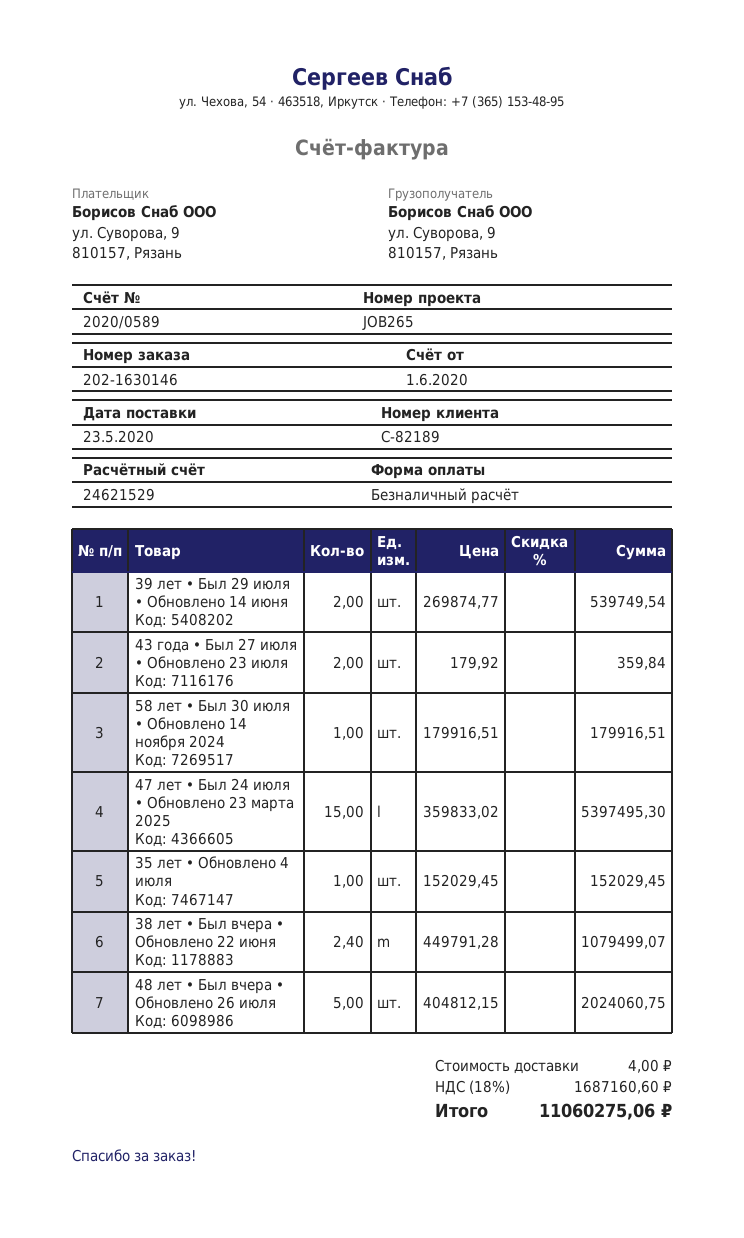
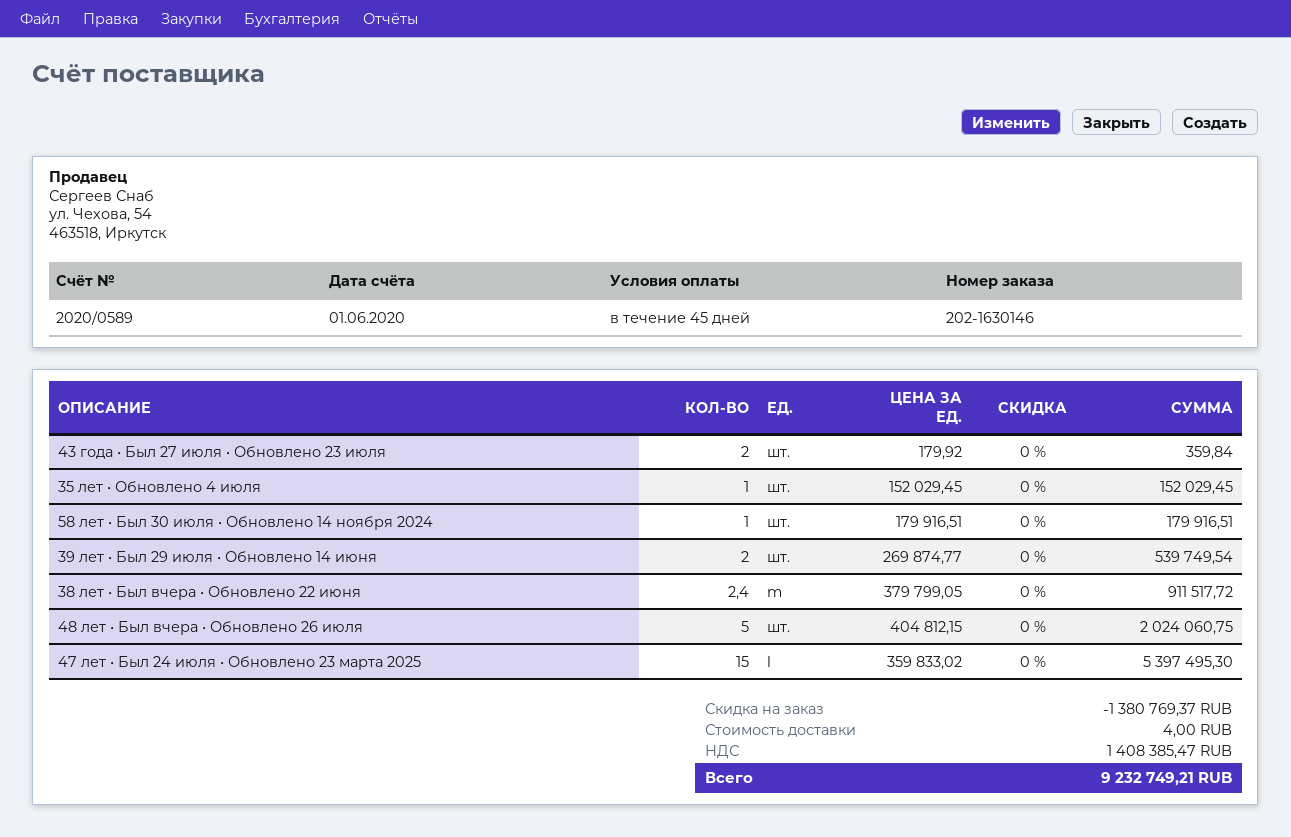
38 лет • Был вчера • Обновлено 22 июня: 2.4 x 449791.28 = 1079499.07 -> 2.4 x 379799.05 = 911517.72
discount: none -> 1380769.37
tax: 1687160.60 -> 1408385.47
total: 11060275.06 -> 9232749.21

